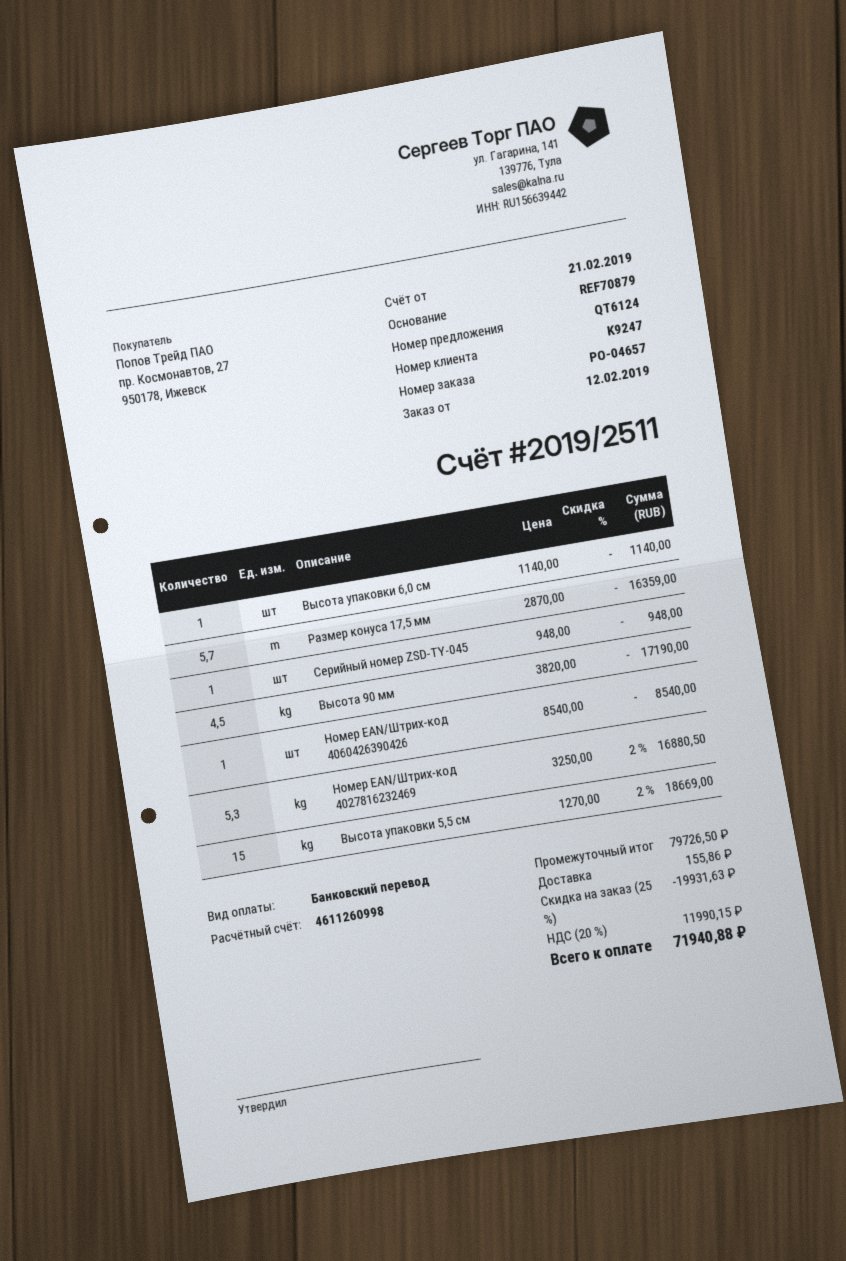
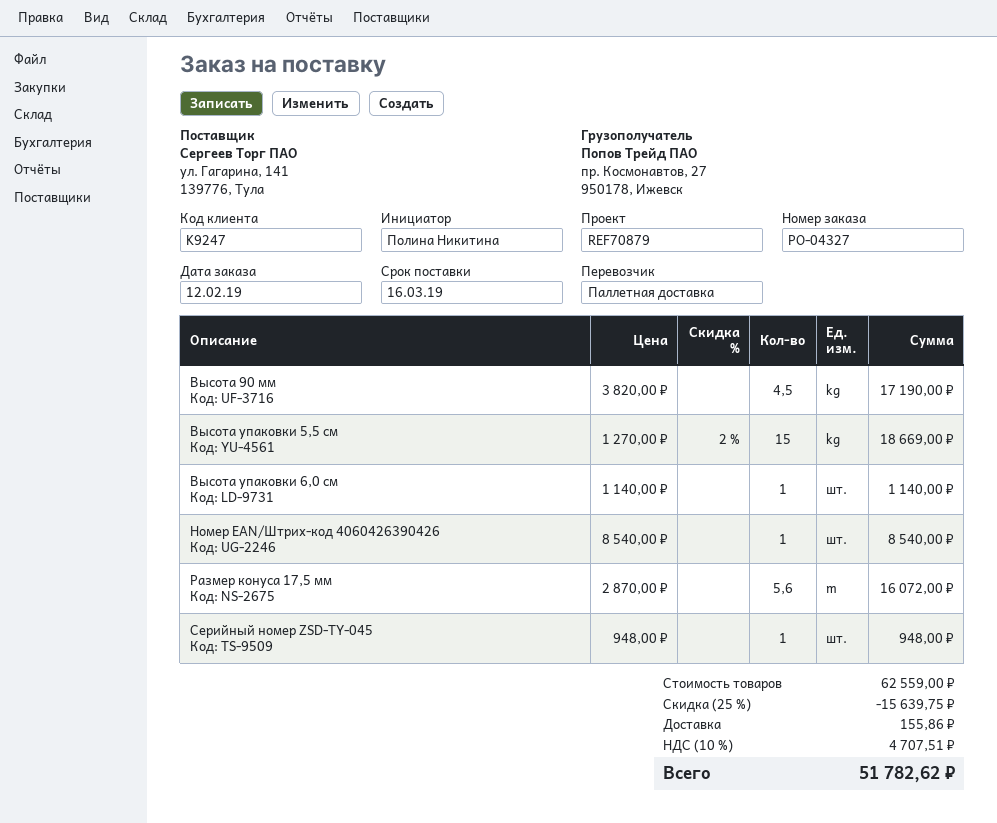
order number: PO-04657 -> PO-04327
Размер конуса 17,5 мм: 5.7 x 2870.00 = 16359.00 -> 5.6 x 2870.00 = 16072.00
Номер EAN/Штрих-код 4027816232469: 5.3 x 3250.00 - 2% = 16880.50 -> none
subtotal: 79726.50 -> 62559.00
discount: 25% = 19931.63 -> 25% = 15639.75
tax: 20% = 11990.15 -> 10% = 4707.51
total: 71940.88 -> 51782.62

